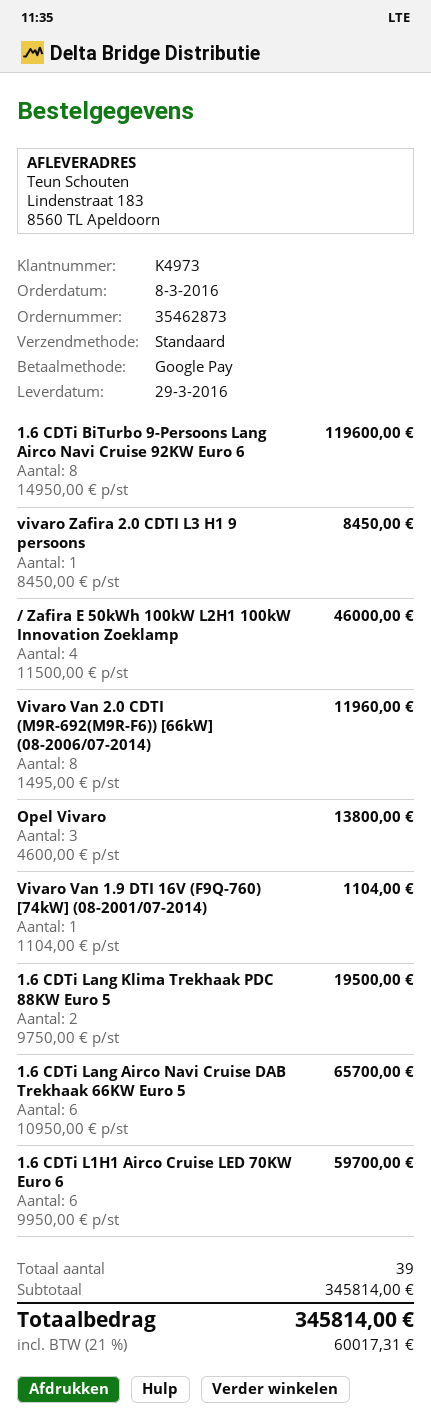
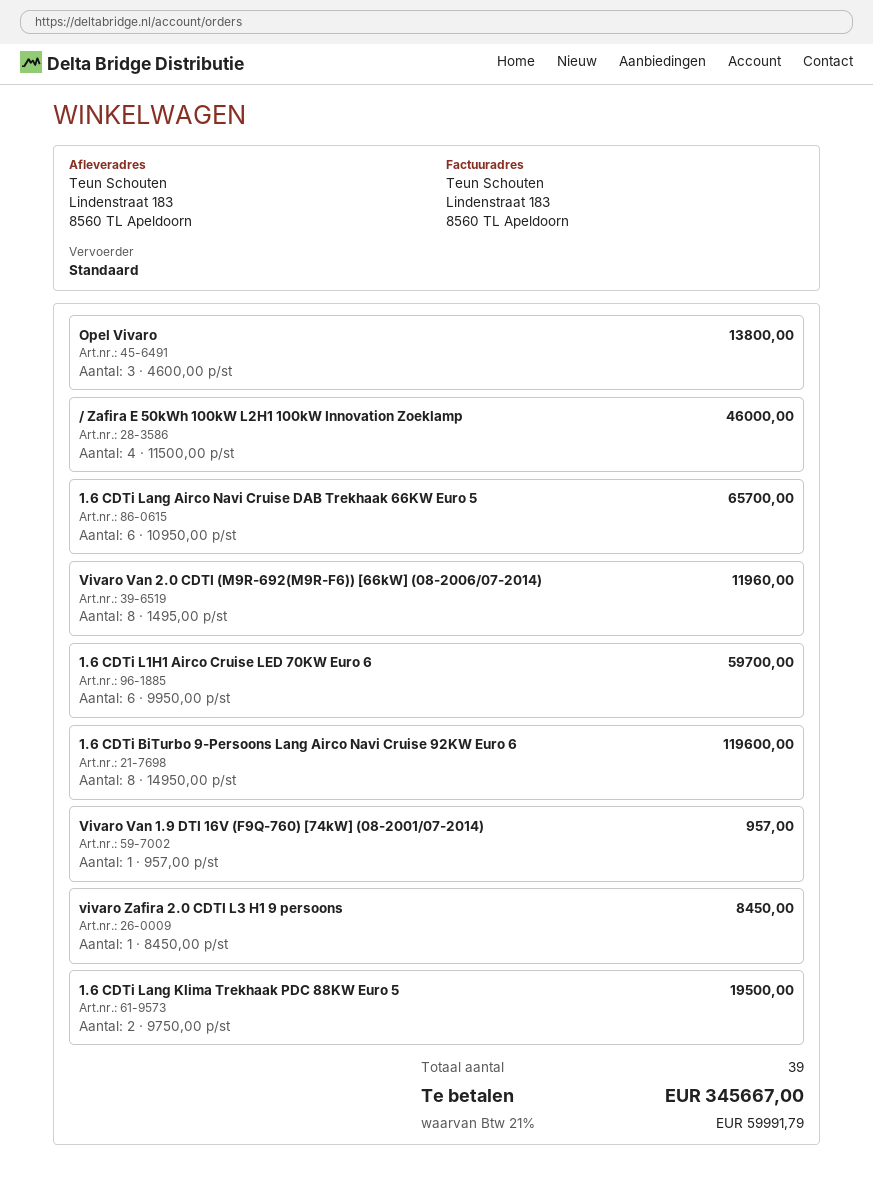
Vivaro Van 1.9 DTI 16V (F9Q-760) [74kW] (08-2001/07-2014): 1 x 1104.00 = 1104.00 -> 1 x 957.00 = 957.00
tax: 21% = 60017.31 -> 21% = 59991.79
total: 345814.00 -> 345667.00

